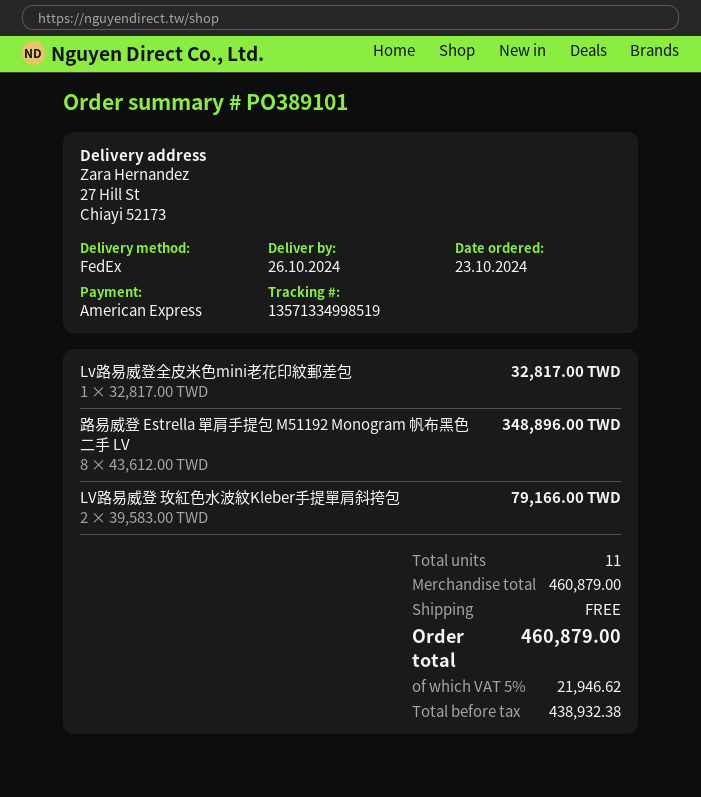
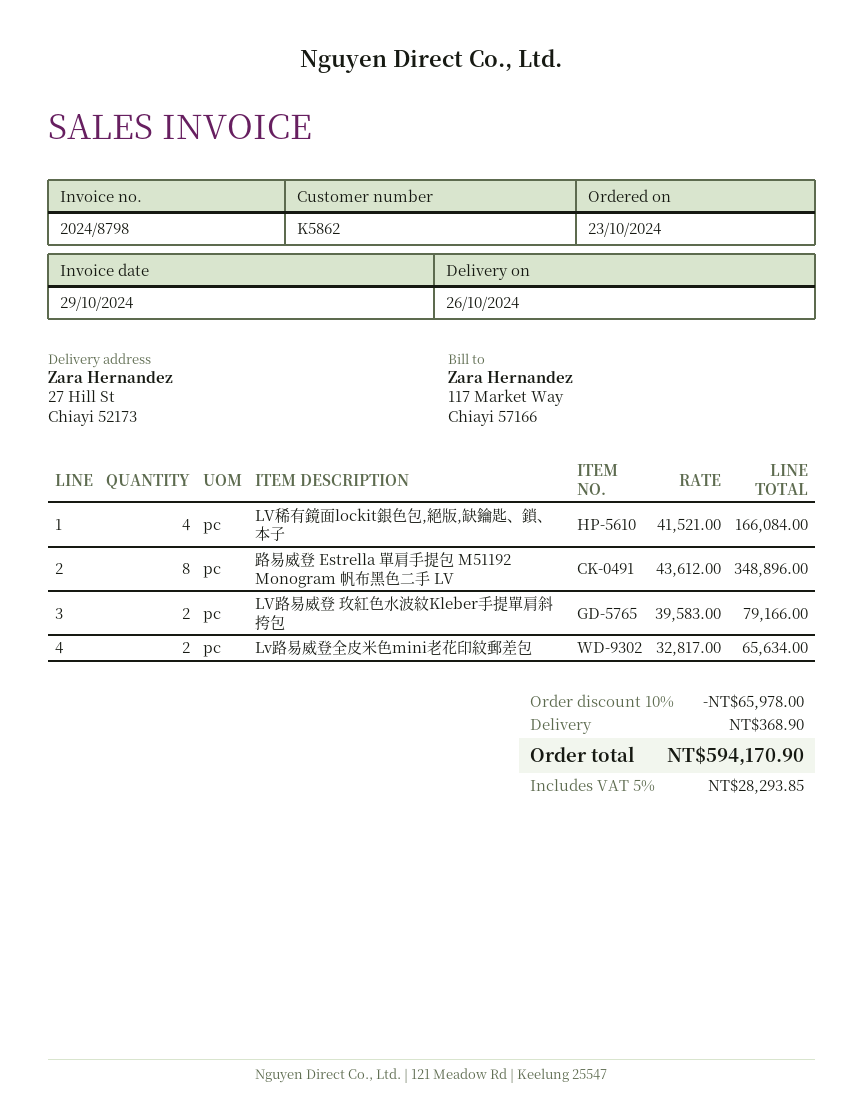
Lv路易威登全皮米色mini老花印紋郵差包: 1 x 32817.00 = 32817.00 -> 2 x 32817.00 = 65634.00
LV稀有鏡面lockit銀色包,絕版,缺鑰匙、鎖、本子: none -> 4 x 41521.00 = 166084.00
discount: none -> 10% = 65978.00
shipping: 0.00 -> 368.90
tax: 5% = 21946.62 -> 5% = 28293.85
total: 460879.00 -> 594170.90

